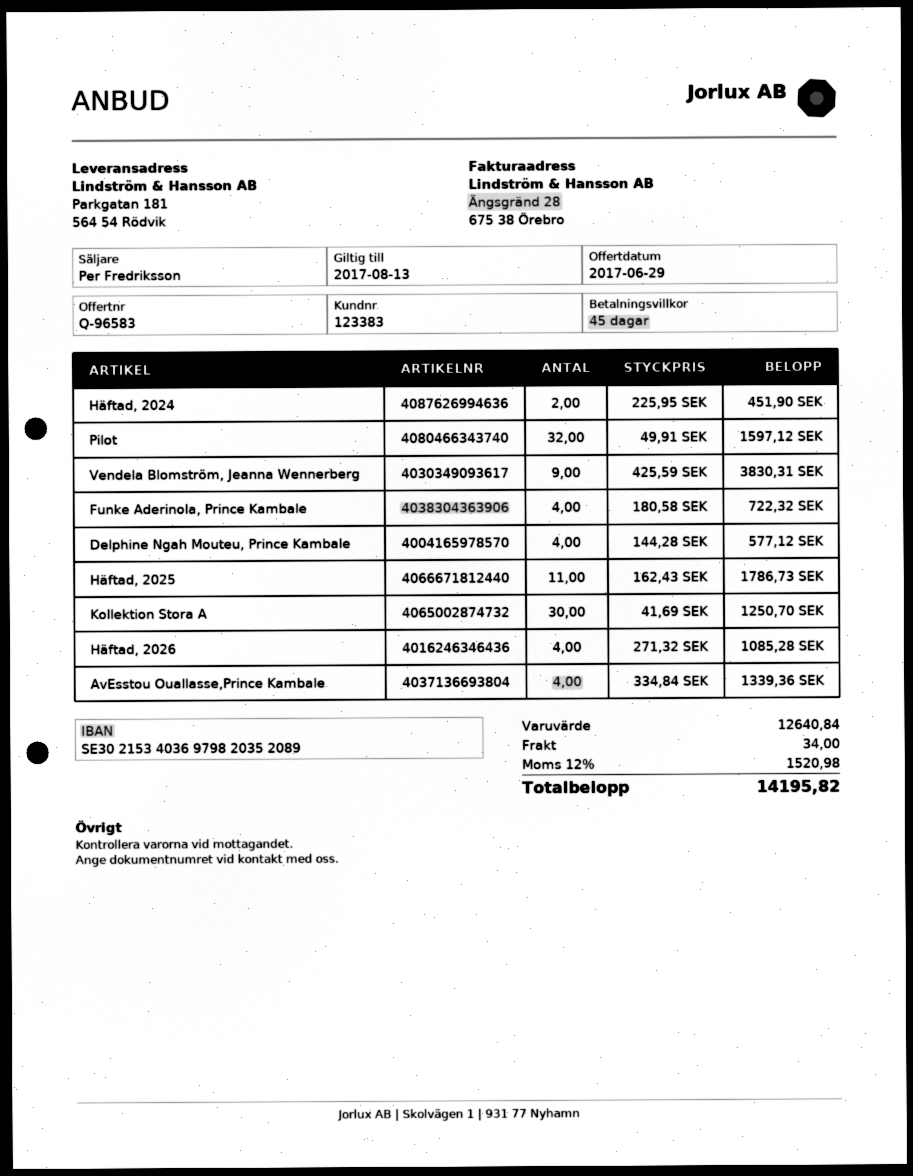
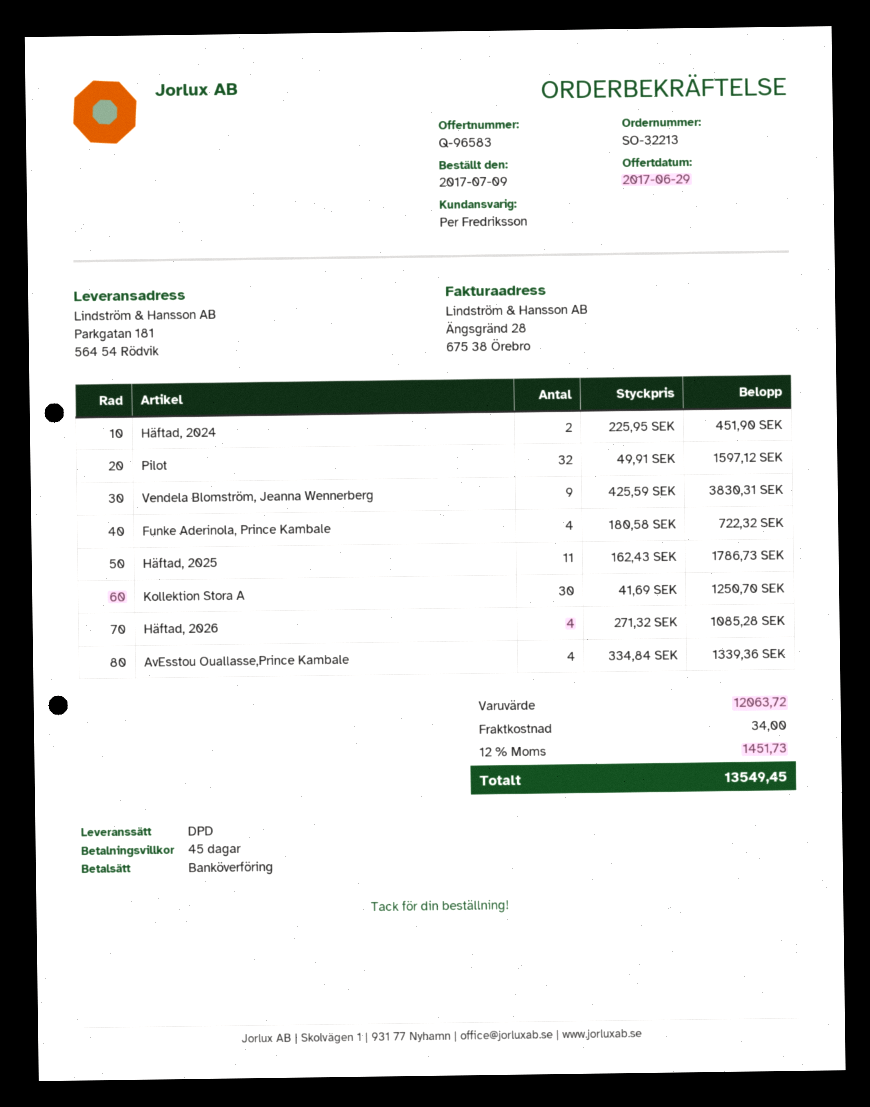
Delphine Ngah Mouteu, Prince Kambale: 4 x 144.28 = 577.12 -> none
subtotal: 12640.84 -> 12063.72
tax: 12% = 1520.98 -> 12% = 1451.73
total: 14195.82 -> 13549.45

